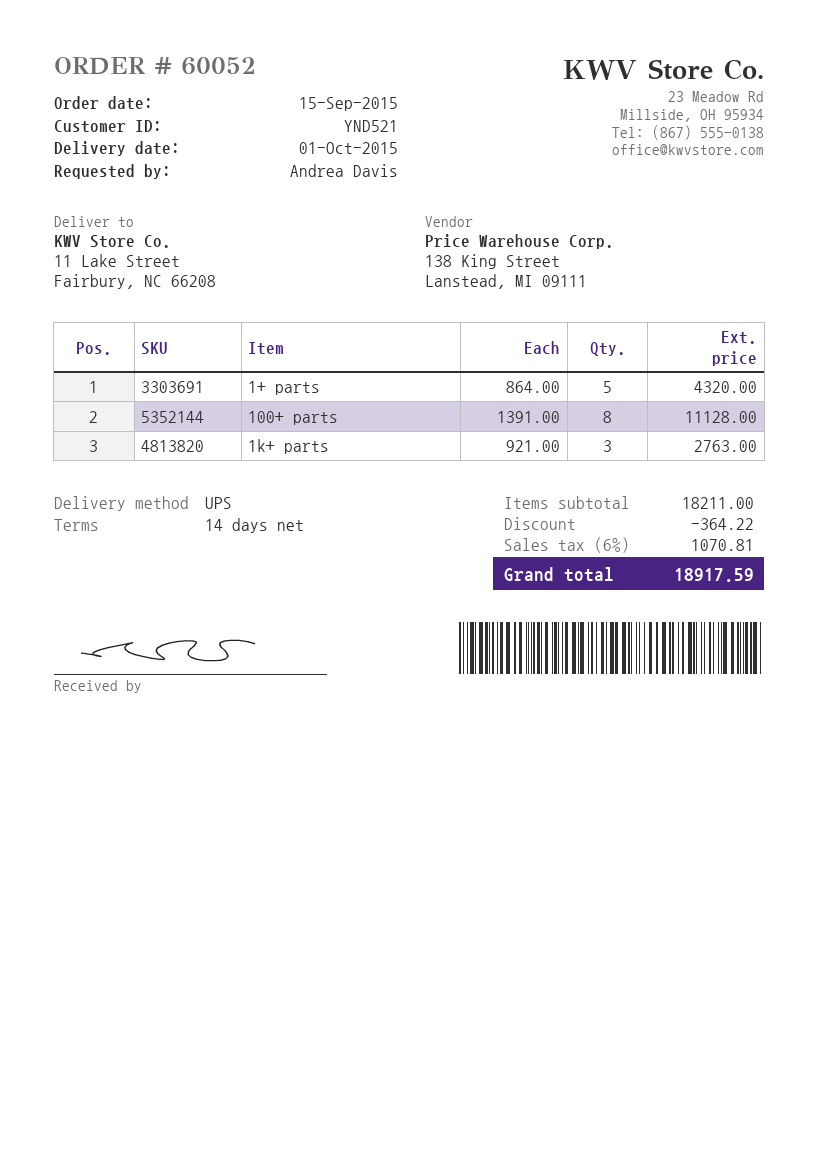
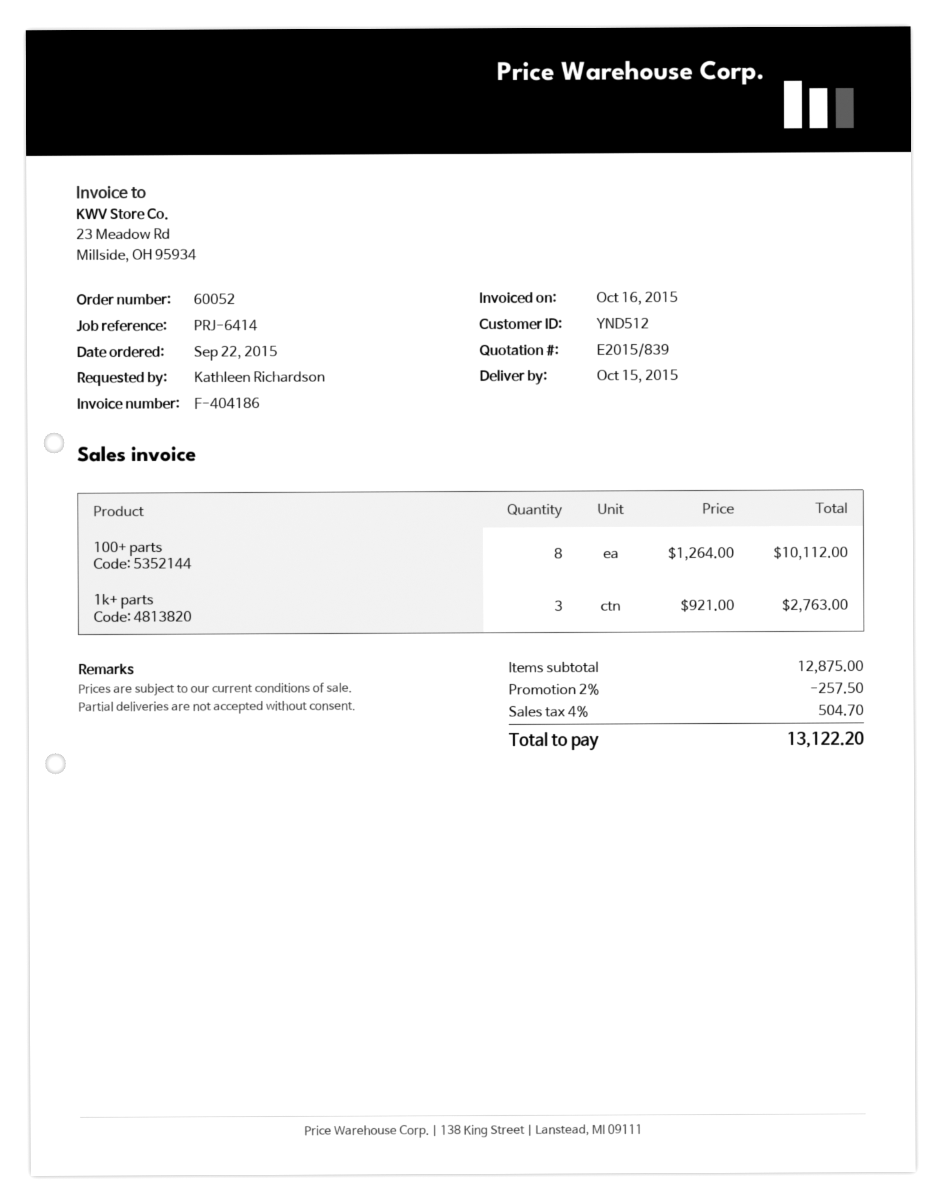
order date: 2015-09-15 -> 2015-09-22
delivery date: 2015-10-01 -> 2015-10-15
customer number: YND521 -> YND512
ordered by: Andrea Davis -> Kathleen Richardson
1+ parts: 5 x 864.00 = 4320.00 -> none
100+ parts: 8 x 1391.00 = 11128.00 -> 8 x 1264.00 = 10112.00
subtotal: 18211.00 -> 12875.00
discount: 364.22 -> 257.50
tax: 6% = 1070.81 -> 4% = 504.70
total: 18917.59 -> 13122.20

